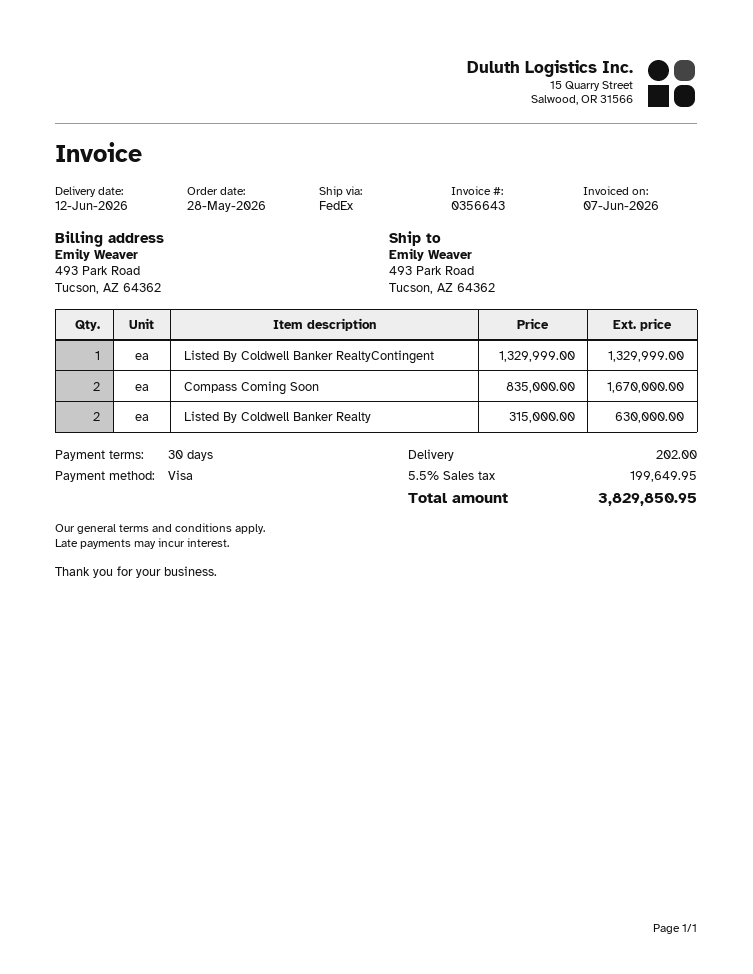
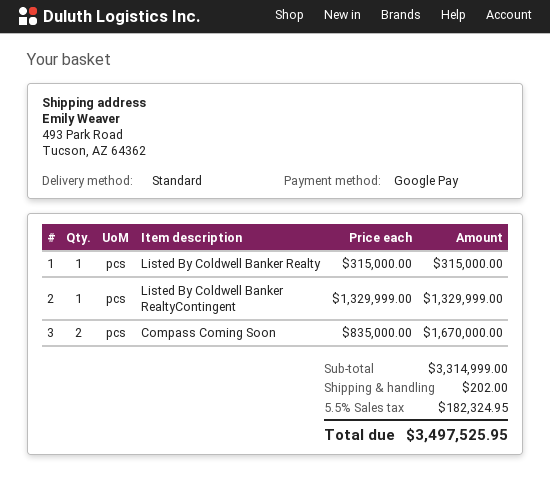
payment method: Visa -> Google Pay
shipping method: FedEx -> standard
Listed By Coldwell Banker Realty: 2 x 315000.00 = 630000.00 -> 1 x 315000.00 = 315000.00
tax: 5.5% = 199649.95 -> 5.5% = 182324.95
total: 3829850.95 -> 3497525.95

